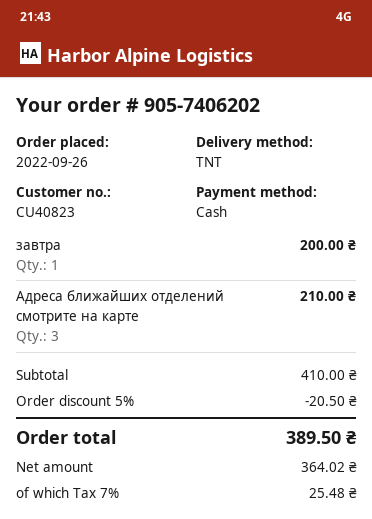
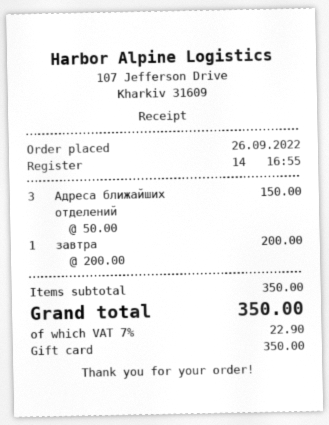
payment method: cash -> gift card
Адреса ближайших отделений смотрите на карте: 3 for 210.00 -> 3 for 150.00
subtotal: 410.00 -> 350.00
discount: 5% = 20.50 -> none
tax: 7% = 25.48 -> 7% = 22.90
total: 389.50 -> 350.00

